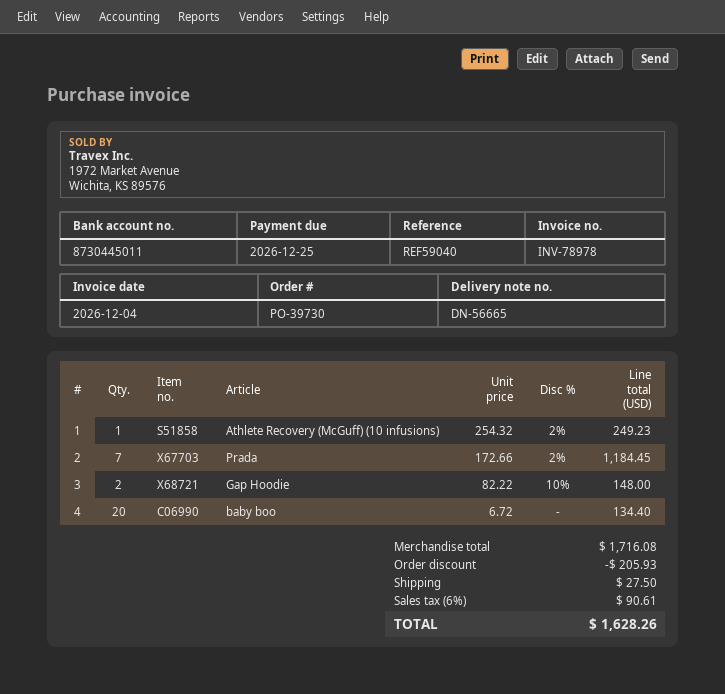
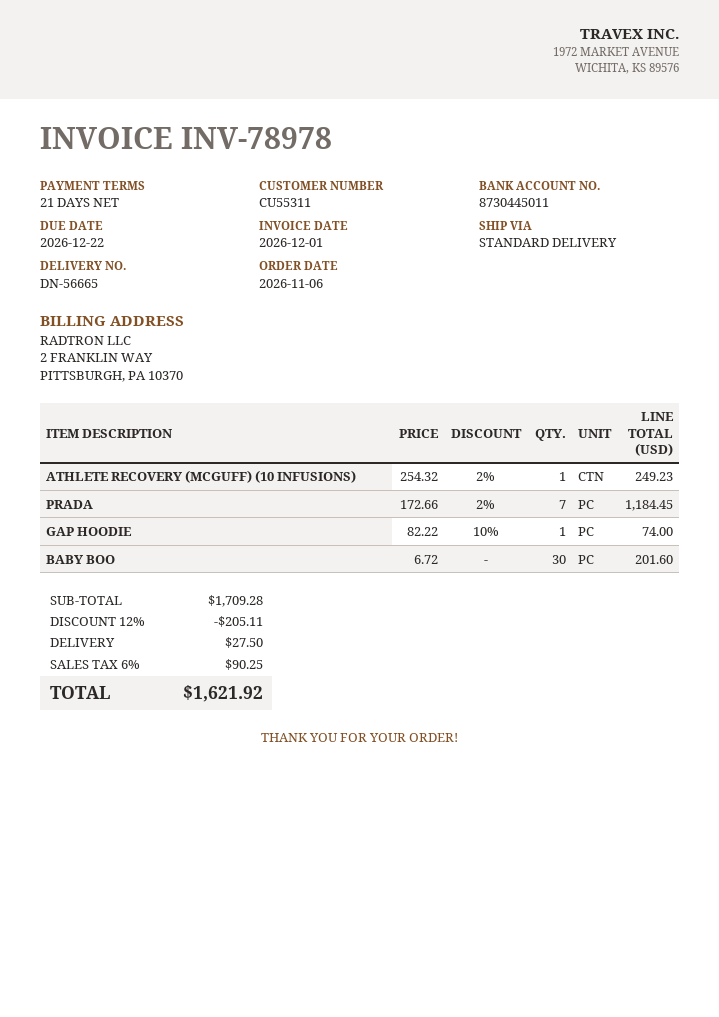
invoice date: 2026-12-04 -> 2026-12-01
due date: 2026-12-25 -> 2026-12-22
Gap Hoodie: 2 x 82.22 - 10% = 148.00 -> 1 x 82.22 - 10% = 74.00
baby boo: 20 x 6.72 = 134.40 -> 30 x 6.72 = 201.60
subtotal: 1716.08 -> 1709.28
discount: 205.93 -> 205.11
tax: 6% = 90.61 -> 6% = 90.25
total: 1628.26 -> 1621.92

